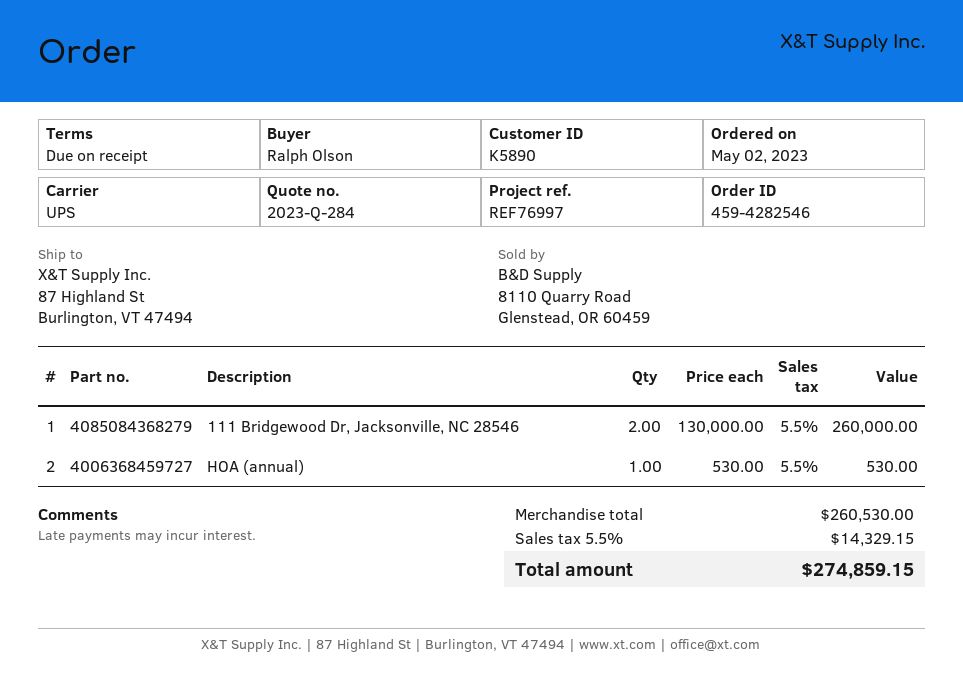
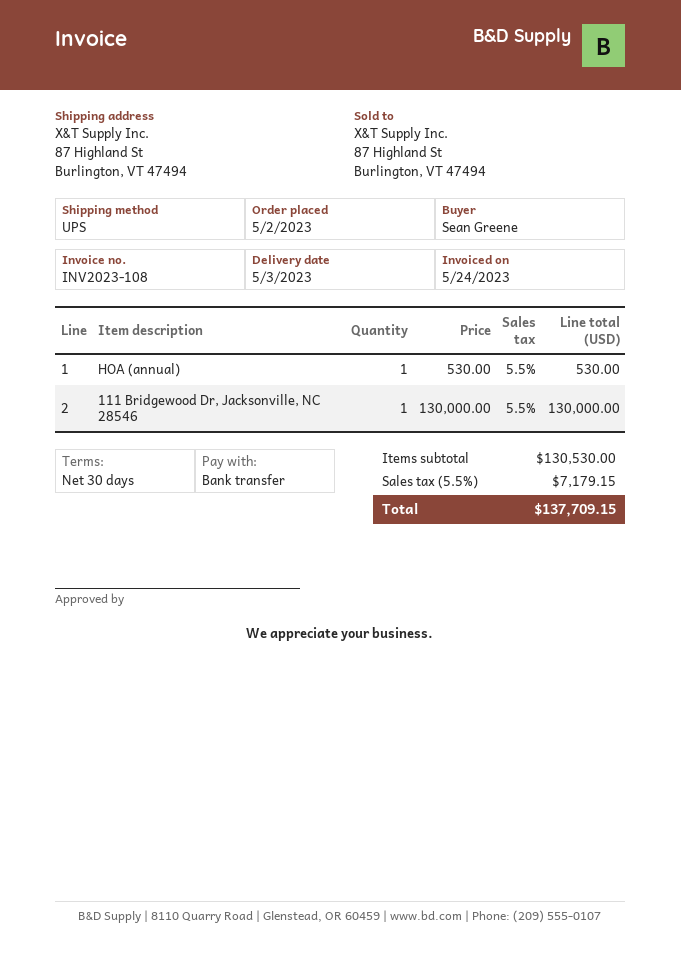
payment terms: on receipt -> 30 days
ordered by: Ralph Olson -> Sean Greene
111 Bridgewood Dr, Jacksonville, NC 28546: 2 x 130000.00 = 260000.00 -> 1 x 130000.00 = 130000.00
subtotal: 260530.00 -> 130530.00
tax: 5.5% = 14329.15 -> 5.5% = 7179.15
total: 274859.15 -> 137709.15

